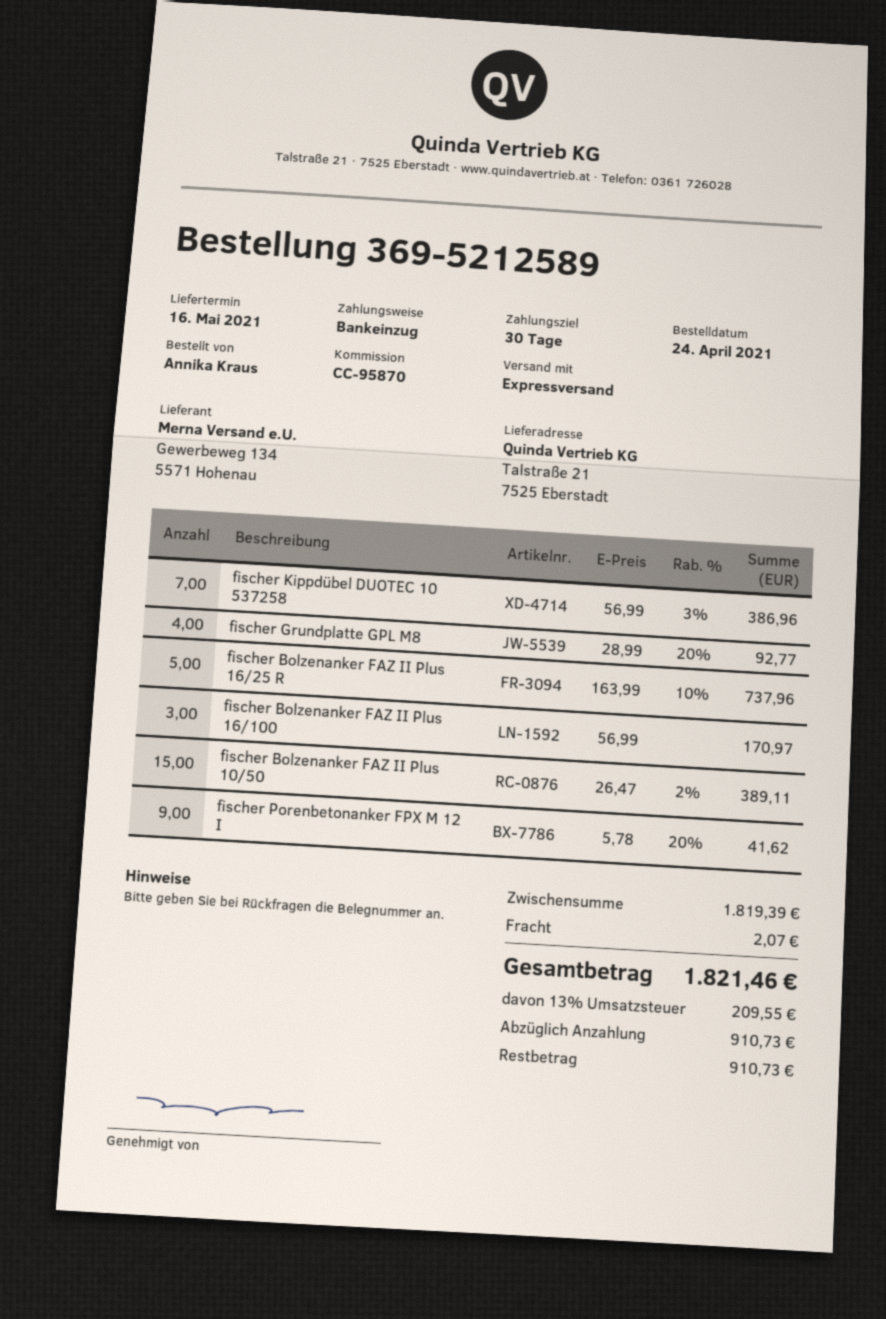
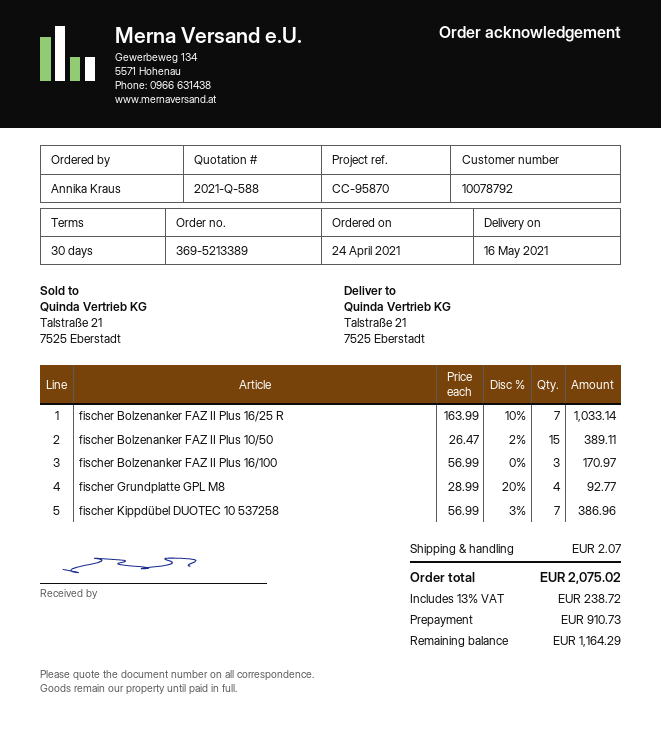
order number: 369-5212589 -> 369-5213389
fischer Bolzenanker FAZ II Plus 16/25 R: 5 x 163.99 - 10% = 737.96 -> 7 x 163.99 - 10% = 1033.14
fischer Porenbetonanker FPX M 12 I: 9 x 5.78 - 20% = 41.62 -> none
tax: 13% = 209.55 -> 13% = 238.72
total: 1821.46 -> 2075.02
balance: 910.73 -> 1164.29

